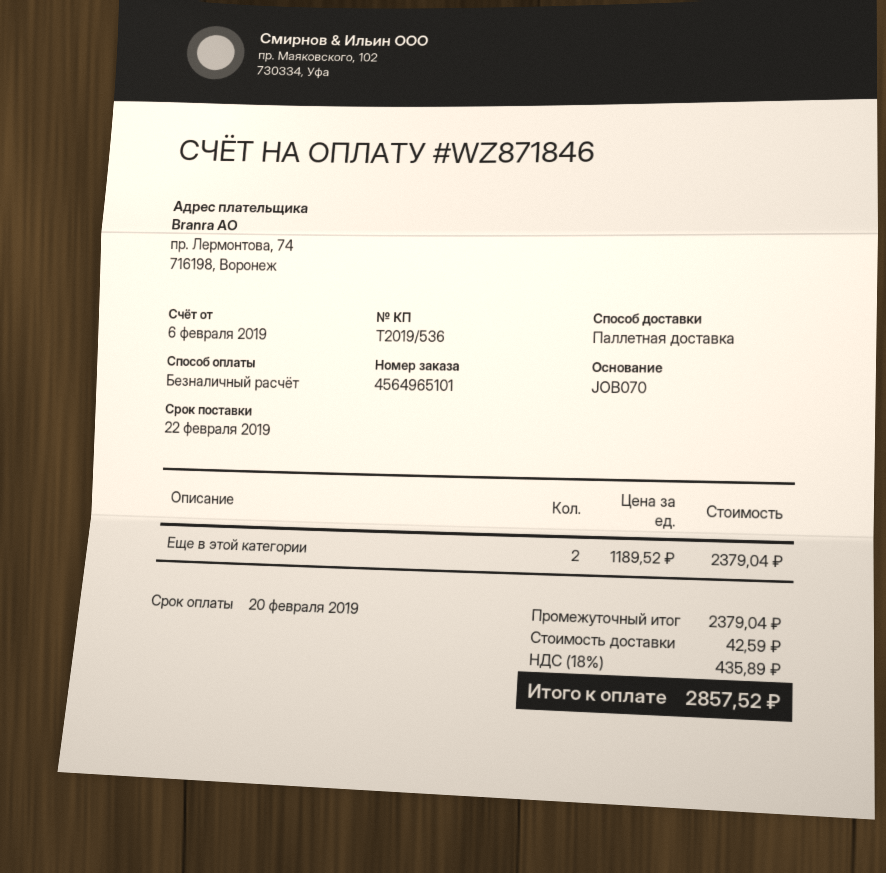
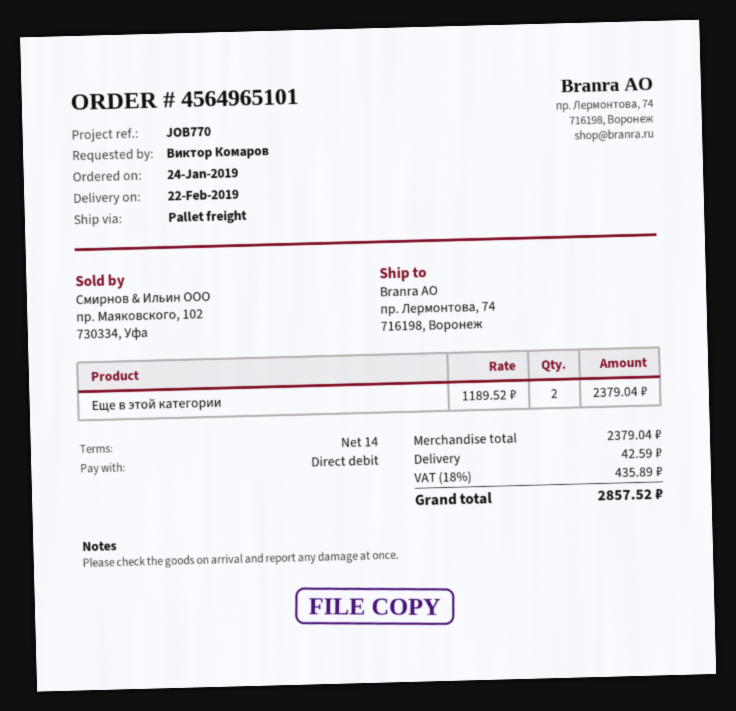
reference: JOB070 -> JOB770
payment method: bank transfer -> direct debit

